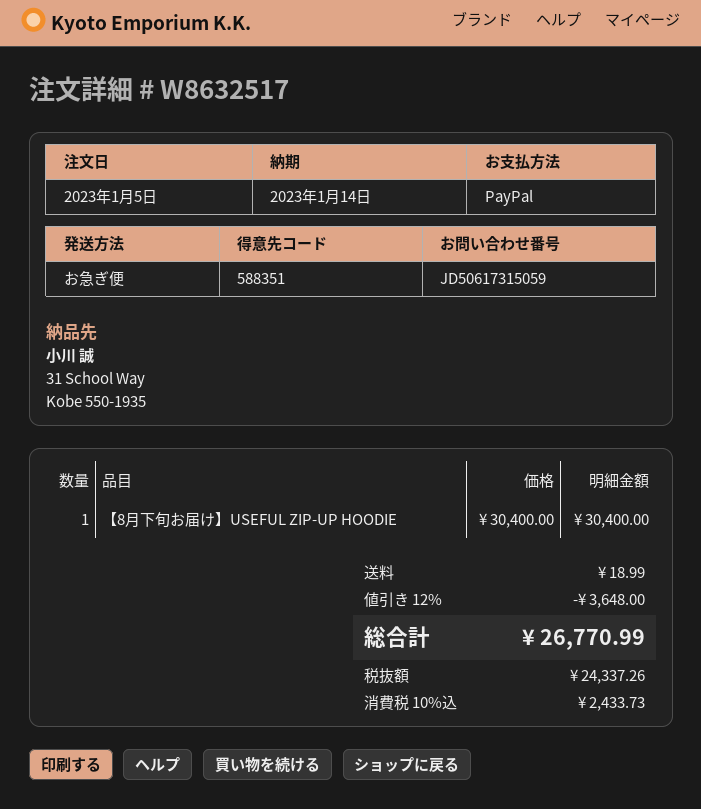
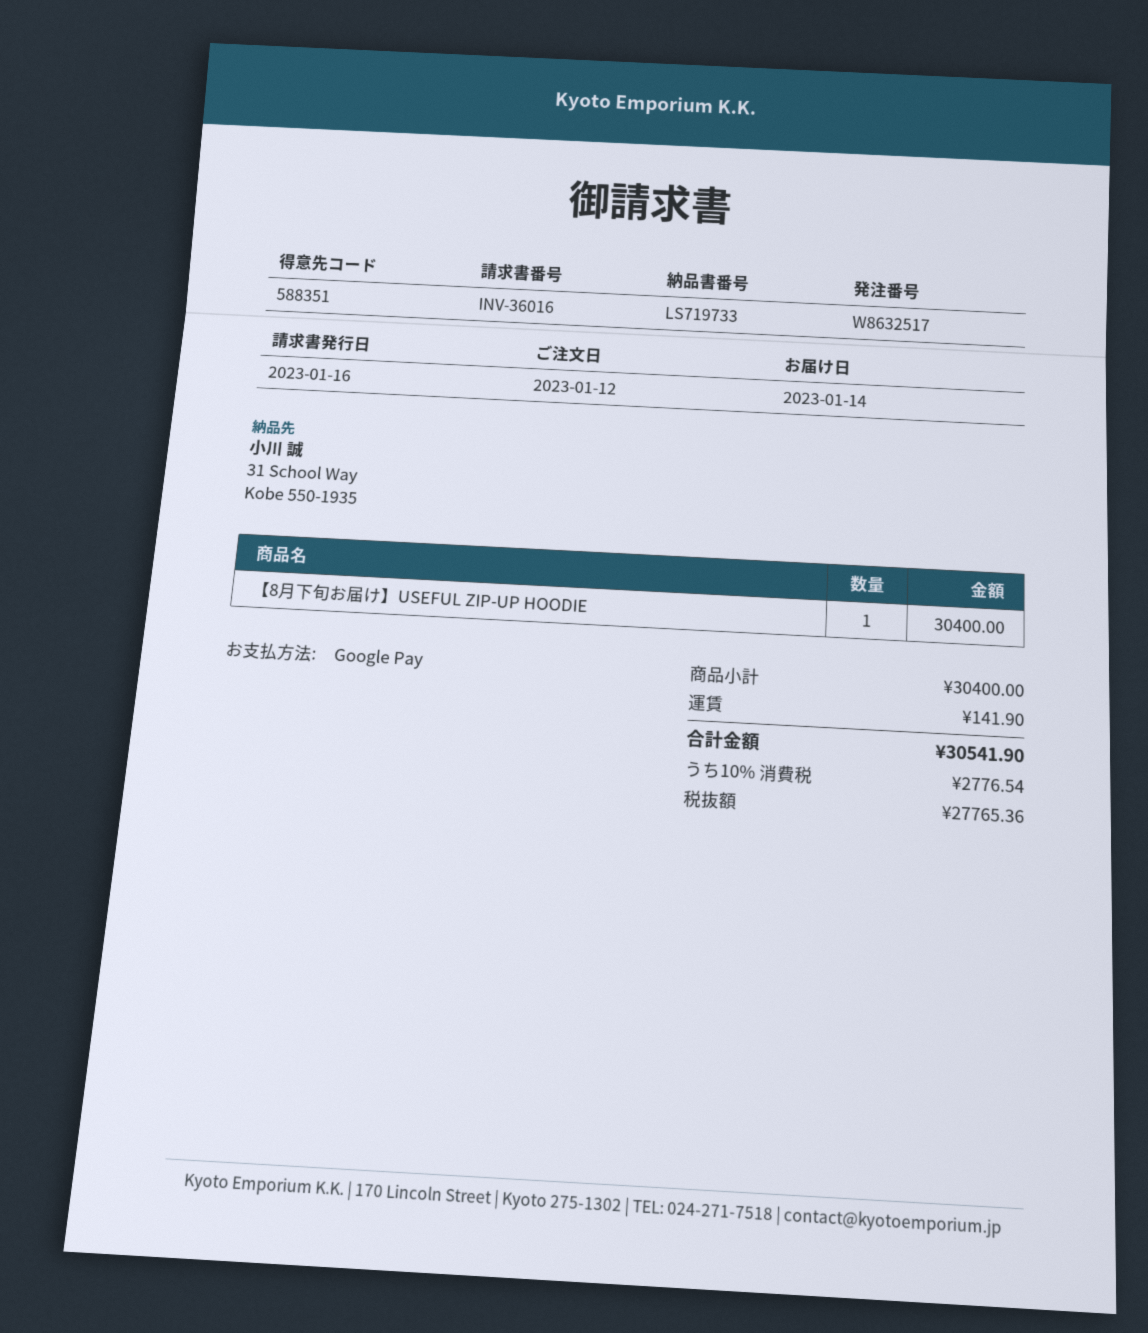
order date: 2023-01-05 -> 2023-01-12
payment method: PayPal -> Google Pay
discount: 12% = 3648.00 -> none
shipping: 18.99 -> 141.90
net: 24337.26 -> 27765.36
tax: 10% = 2433.73 -> 10% = 2776.54
total: 26770.99 -> 30541.90

